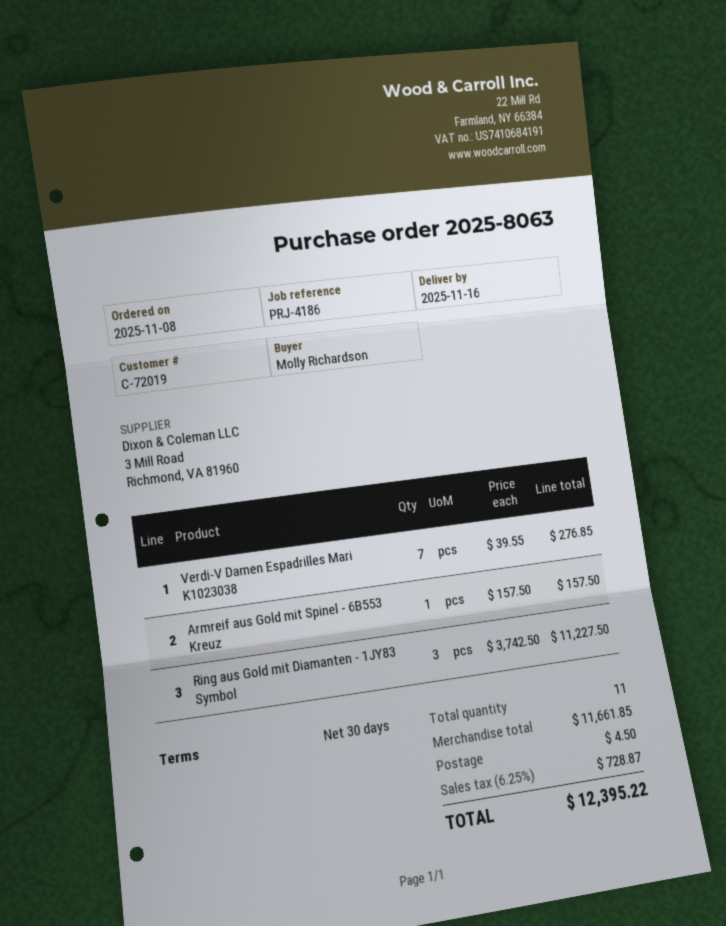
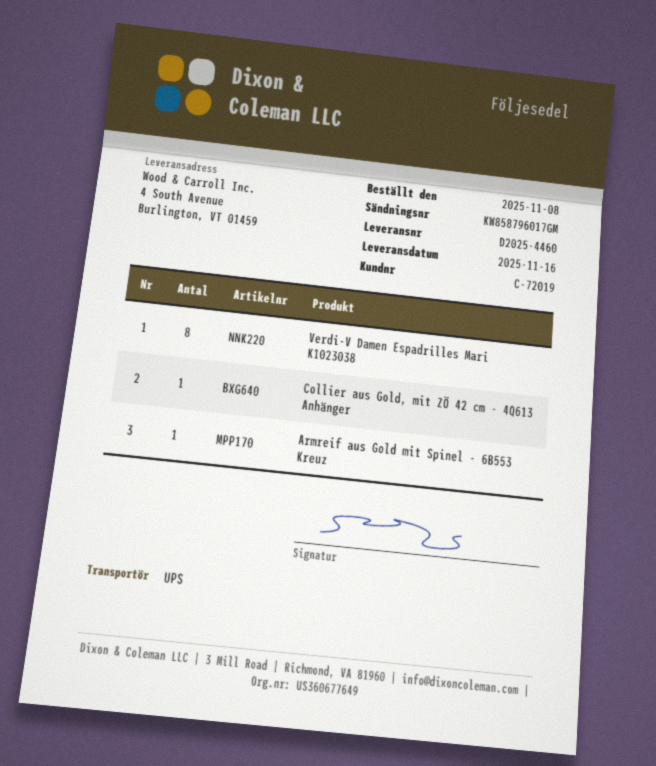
Verdi-V Damen Espadrilles Mari K1023038: 7 -> 8
Ring aus Gold mit Diamanten - 1JY83 Symbol: 3 -> none
Collier aus Gold, mit ZÖ 42 cm - 4Q613 Anhänger: none -> 1

